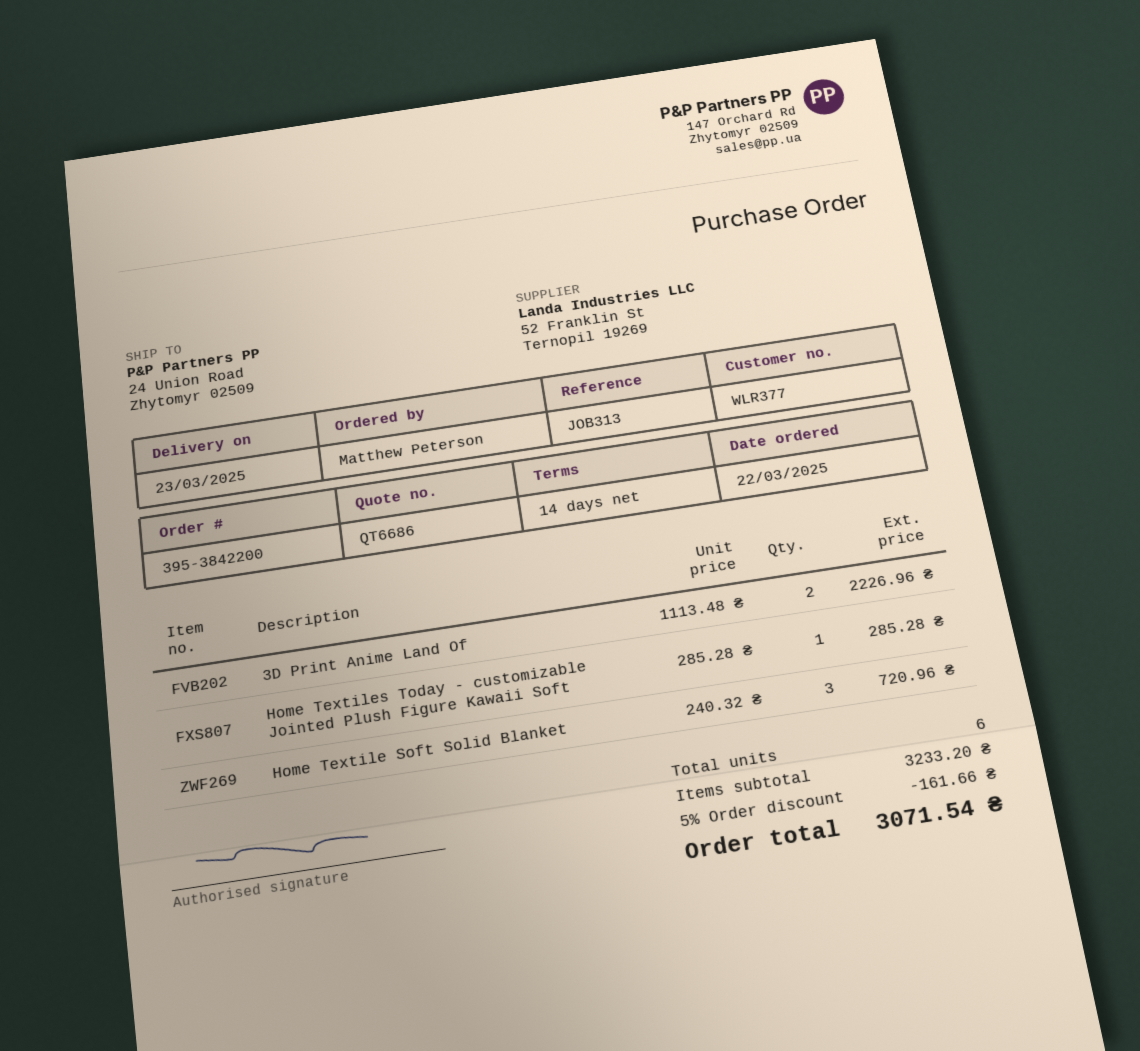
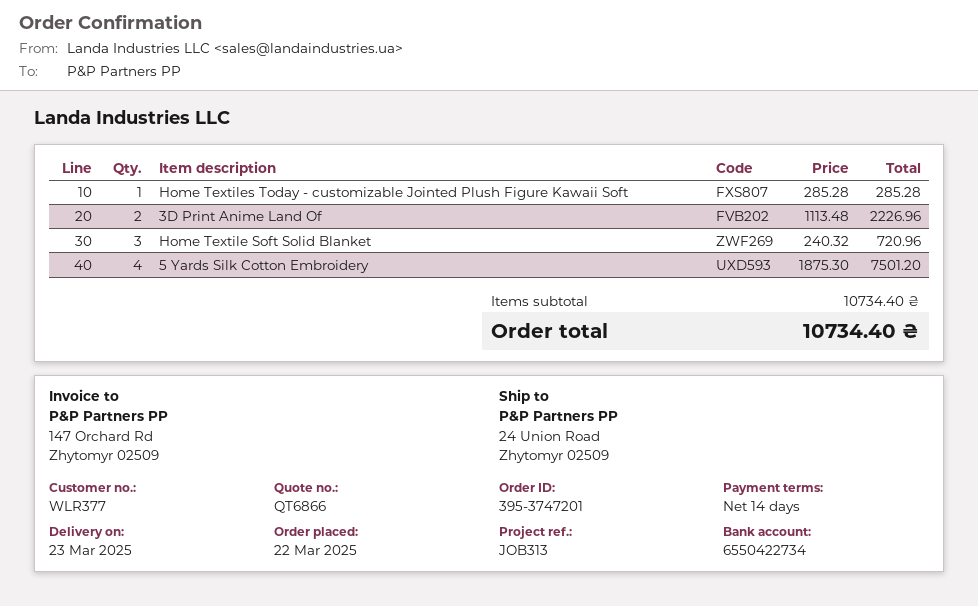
quote number: QT6686 -> QT6866
order number: 395-3842200 -> 395-3747201
5 Yards Silk Cotton Embroidery: none -> 4 x 1875.30 = 7501.20
subtotal: 3233.20 -> 10734.40
discount: 5% = 161.66 -> none
total: 3071.54 -> 10734.40

